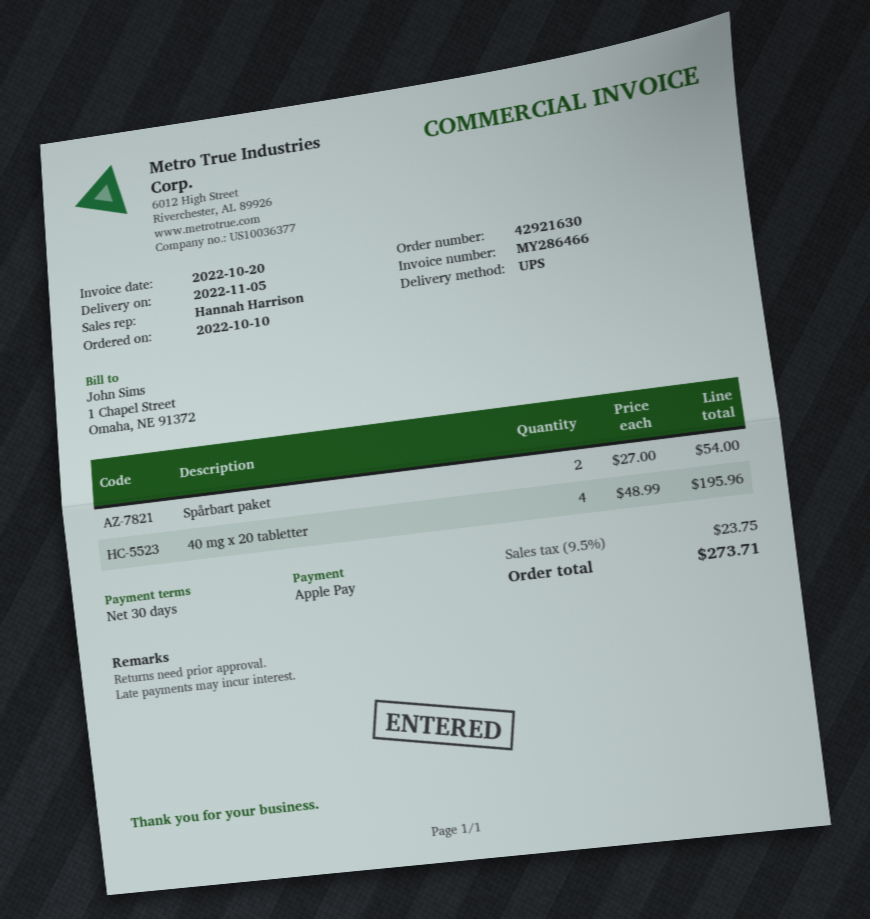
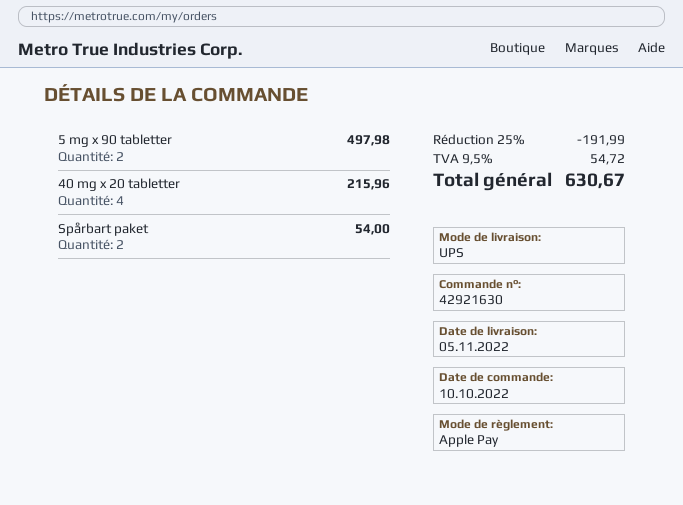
40 mg x 20 tabletter: 4 for 195.96 -> 4 for 215.96
5 mg x 90 tabletter: none -> 2 for 497.98
discount: none -> 25% = 191.99
tax: 9.5% = 23.75 -> 9.5% = 54.72
total: 273.71 -> 630.67

